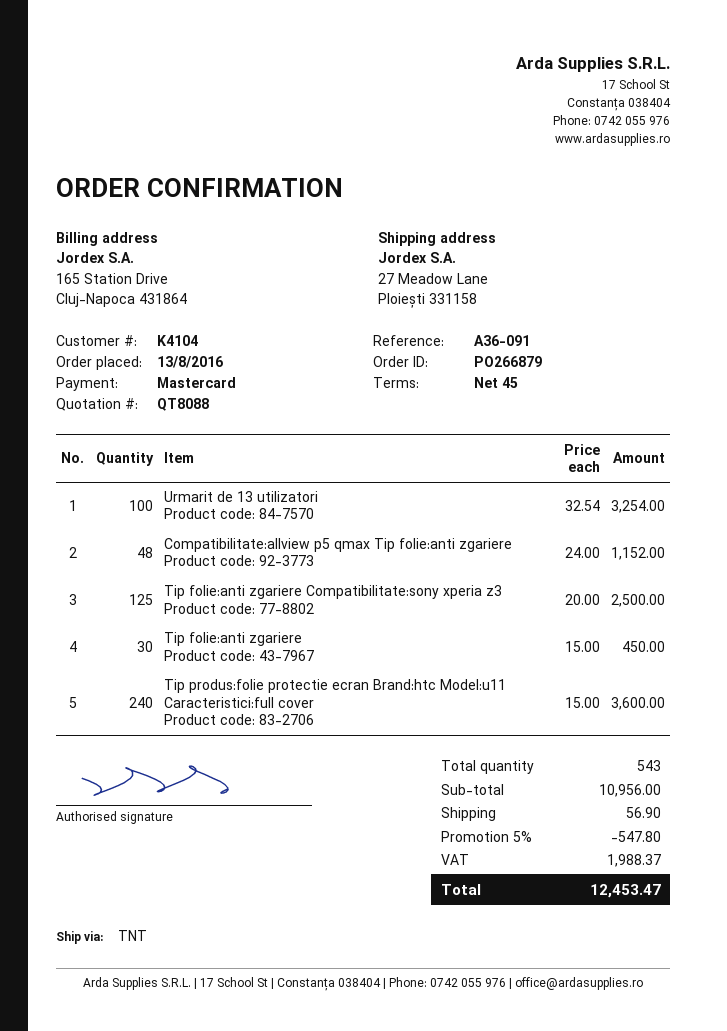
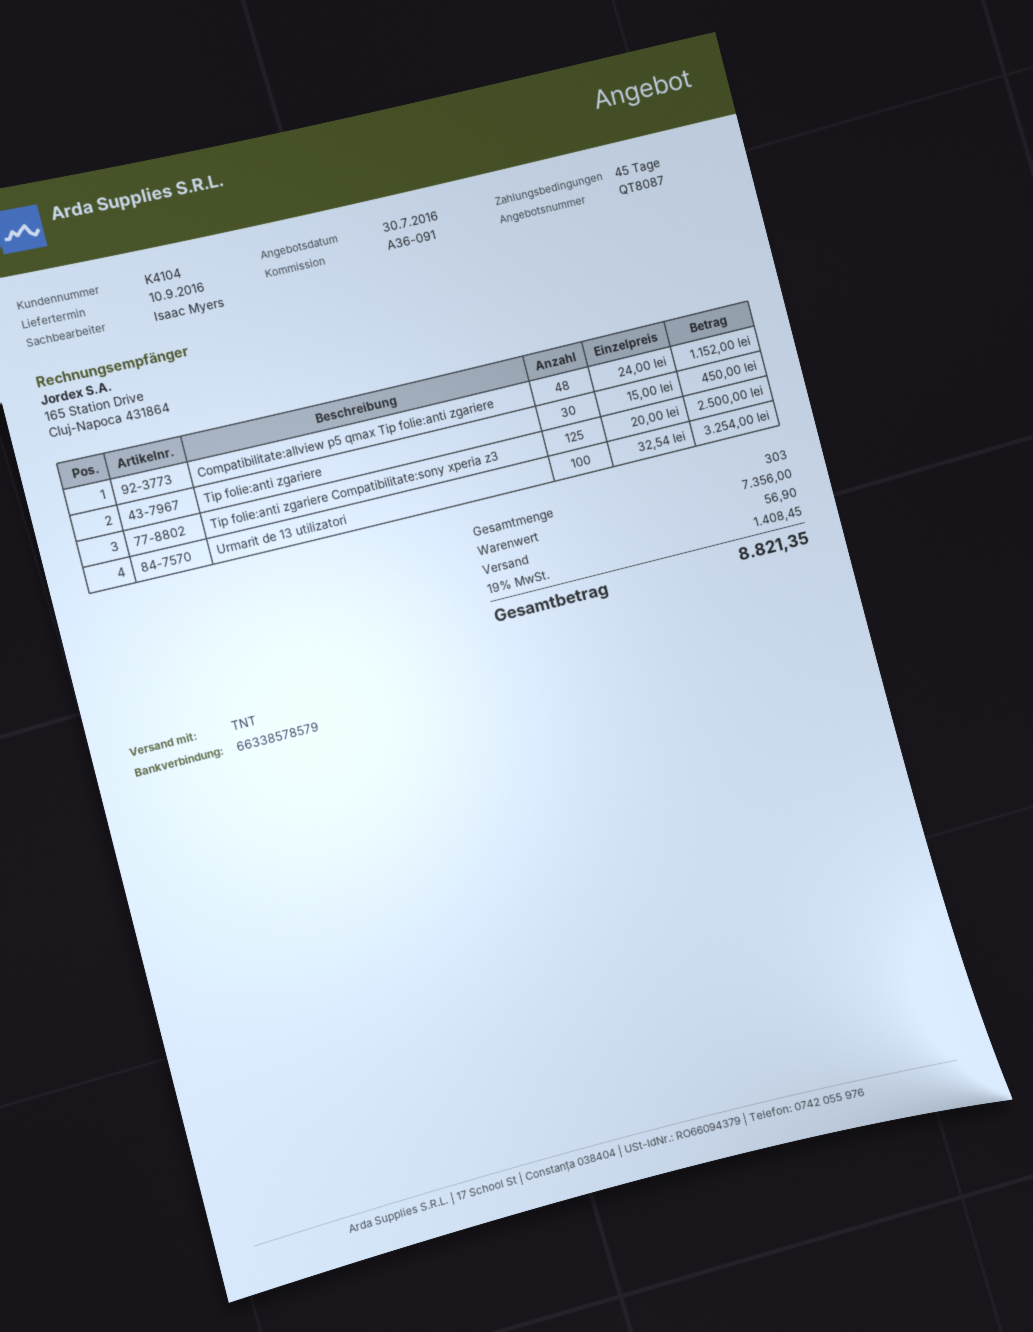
quote number: QT8088 -> QT8087
Tip produs:folie protectie ecran Brand:htc Model:u11 Caracteristici:full cover: 240 x 15.00 = 3600.00 -> none
total quantity: 543 -> 303
subtotal: 10956.00 -> 7356.00
discount: 5% = 547.80 -> none
tax: 1988.37 -> 1408.45
total: 12453.47 -> 8821.35

